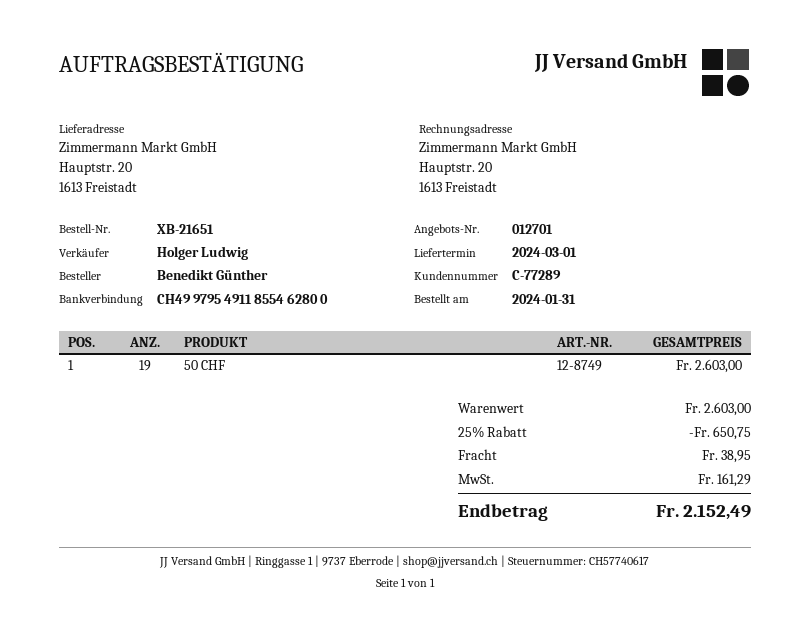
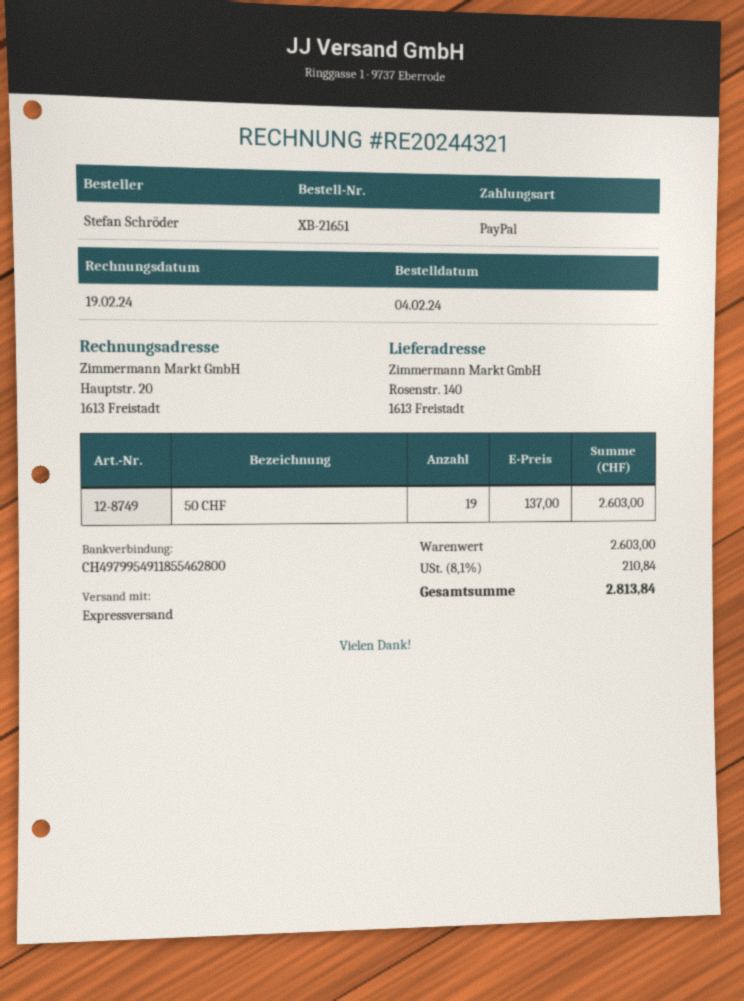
order date: 2024-01-31 -> 2024-02-04
ordered by: Benedikt Günther -> Stefan Schröder
bank account: CH4997954911855462800 -> CH4979954911855462800
ship to: Hauptstr. 20, 1613 Freistadt -> Rosenstr. 140, 1613 Freistadt
discount: 25% = 650.75 -> none
shipping: 38.95 -> none
tax: 161.29 -> 210.84
total: 2152.49 -> 2813.84

